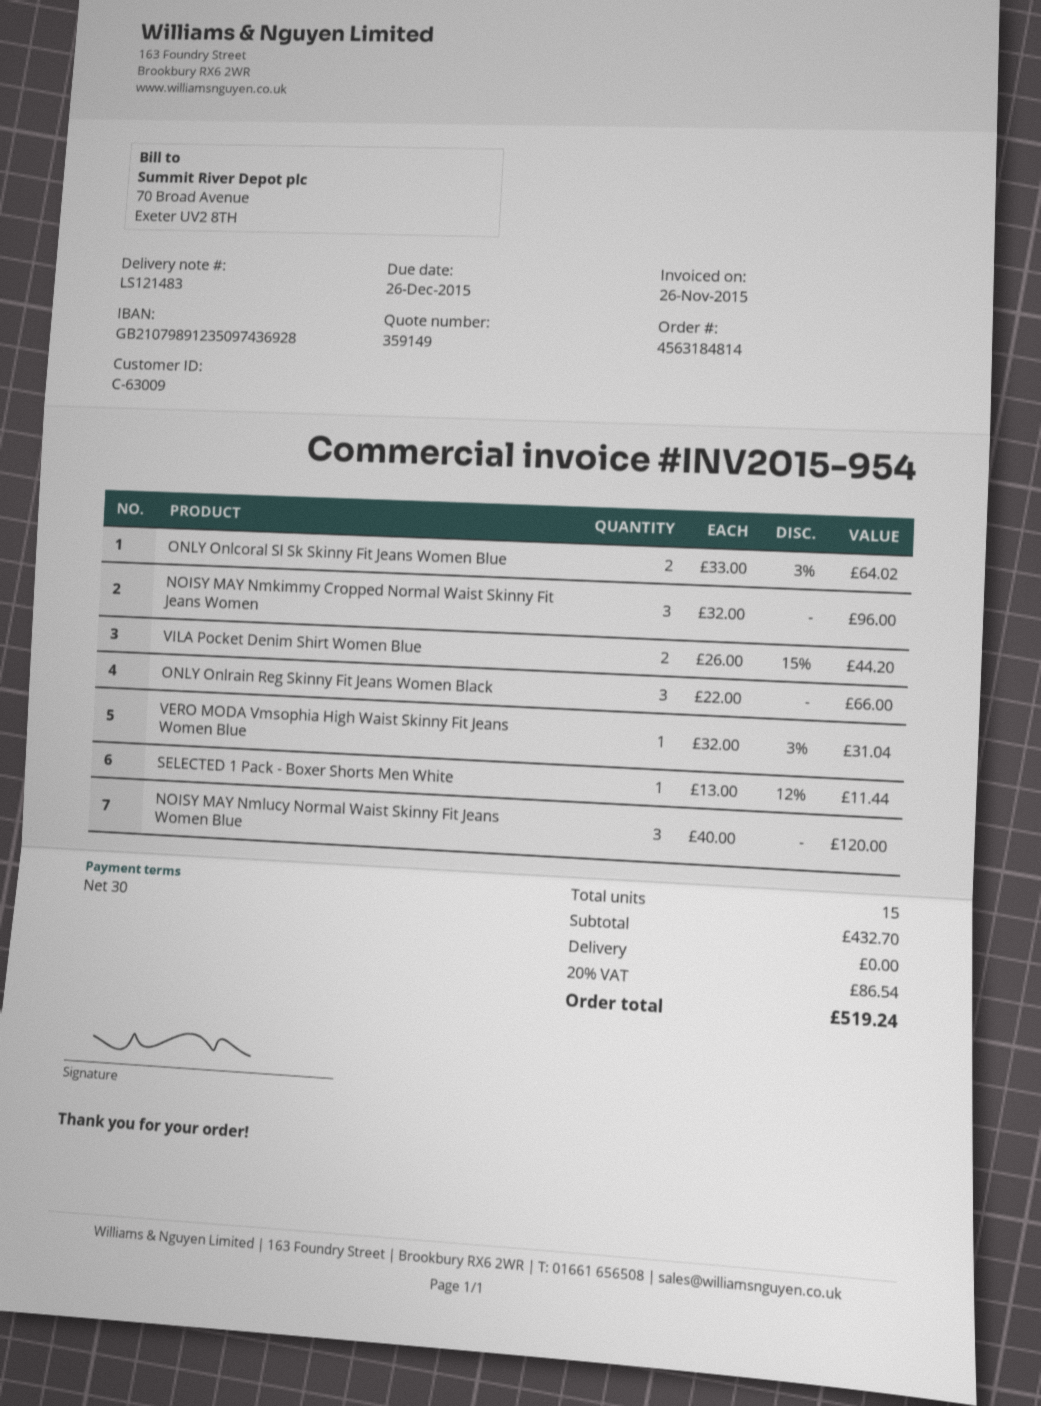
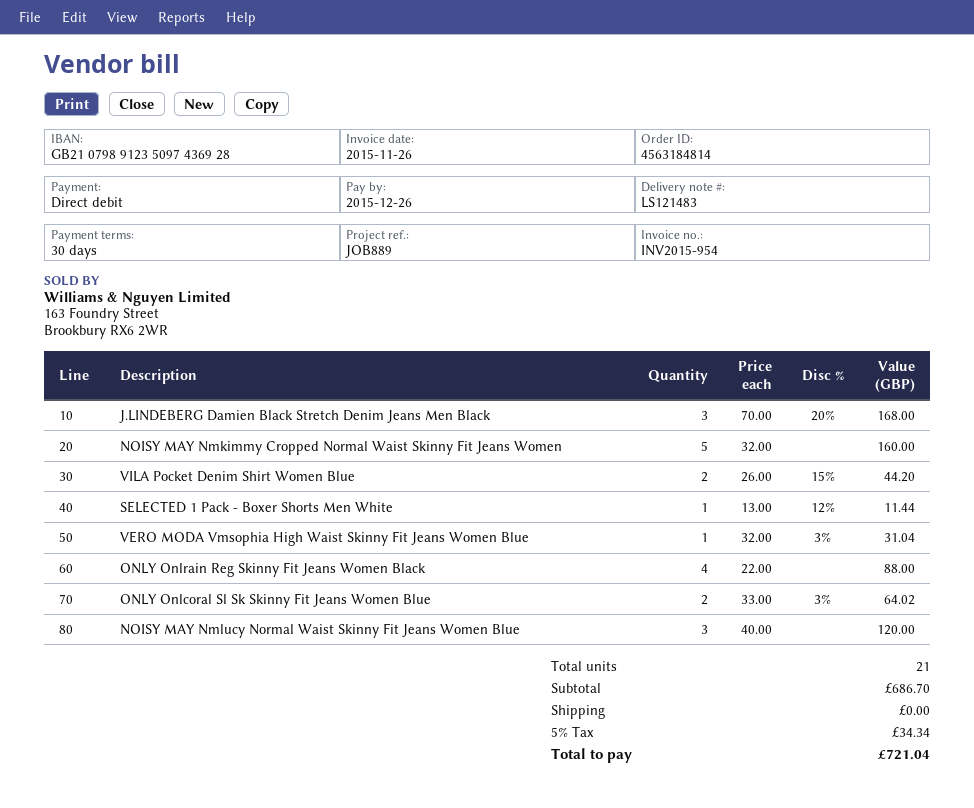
NOISY MAY Nmkimmy Cropped Normal Waist Skinny Fit Jeans Women: 3 x 32.00 = 96.00 -> 5 x 32.00 = 160.00
ONLY Onlrain Reg Skinny Fit Jeans Women Black: 3 x 22.00 = 66.00 -> 4 x 22.00 = 88.00
J.LINDEBERG Damien Black Stretch Denim Jeans Men Black: none -> 3 x 70.00 - 20% = 168.00
total quantity: 15 -> 21
subtotal: 432.70 -> 686.70
tax: 20% = 86.54 -> 5% = 34.34
total: 519.24 -> 721.04

